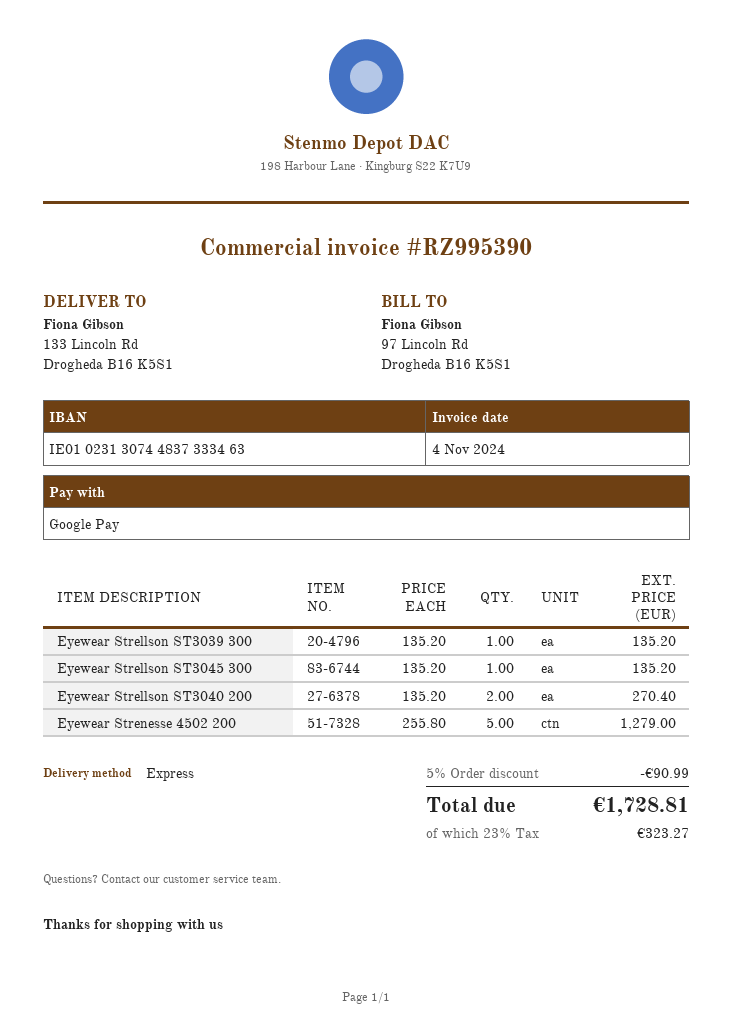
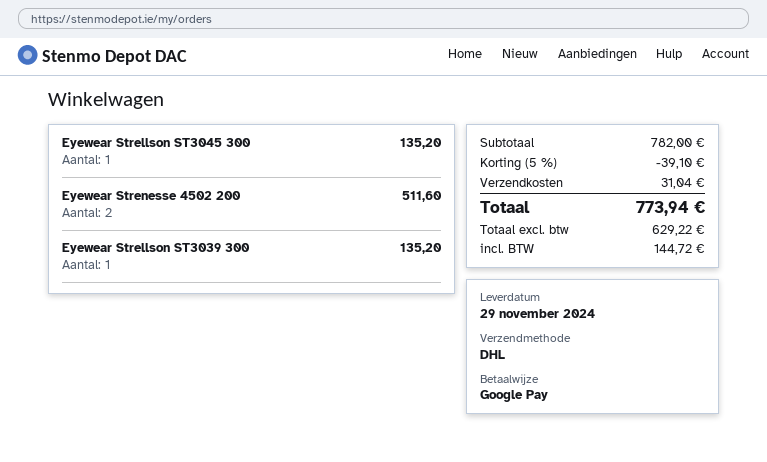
shipping method: express -> DHL
Eyewear Strellson ST3040 200: 2 for 270.40 -> none
Eyewear Strenesse 4502 200: 5 for 1279.00 -> 2 for 511.60
discount: 5% = 90.99 -> 5% = 39.10
shipping: none -> 31.04
tax: 323.27 -> 144.72
total: 1728.81 -> 773.94

